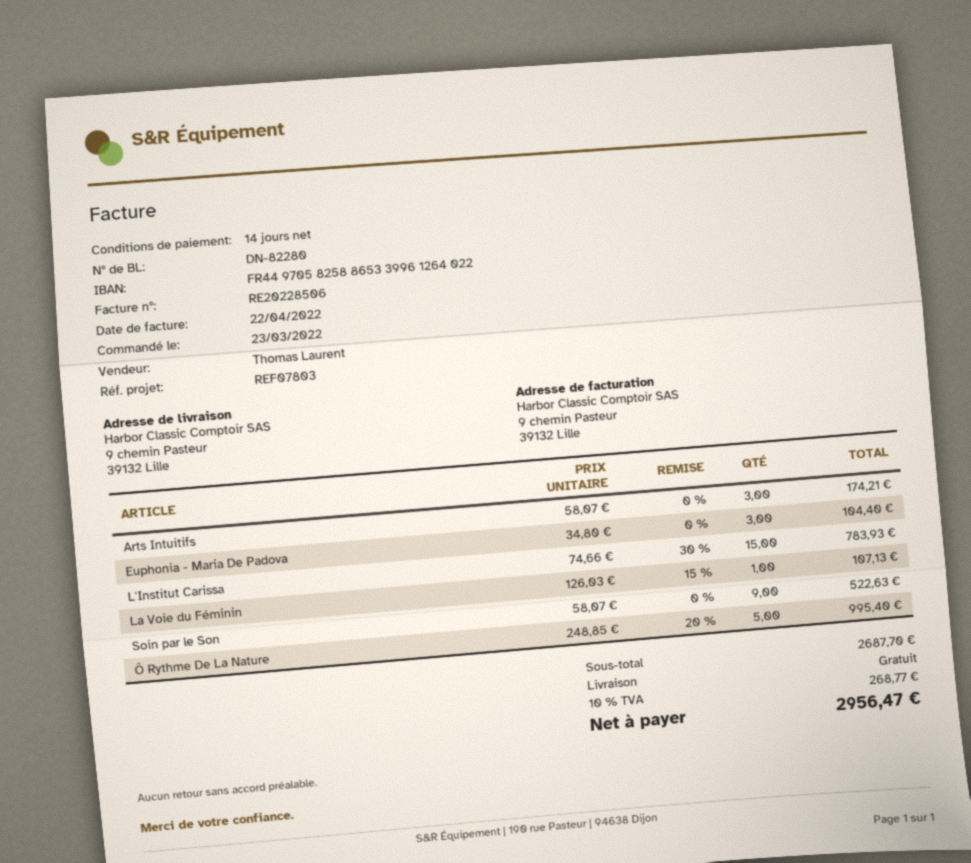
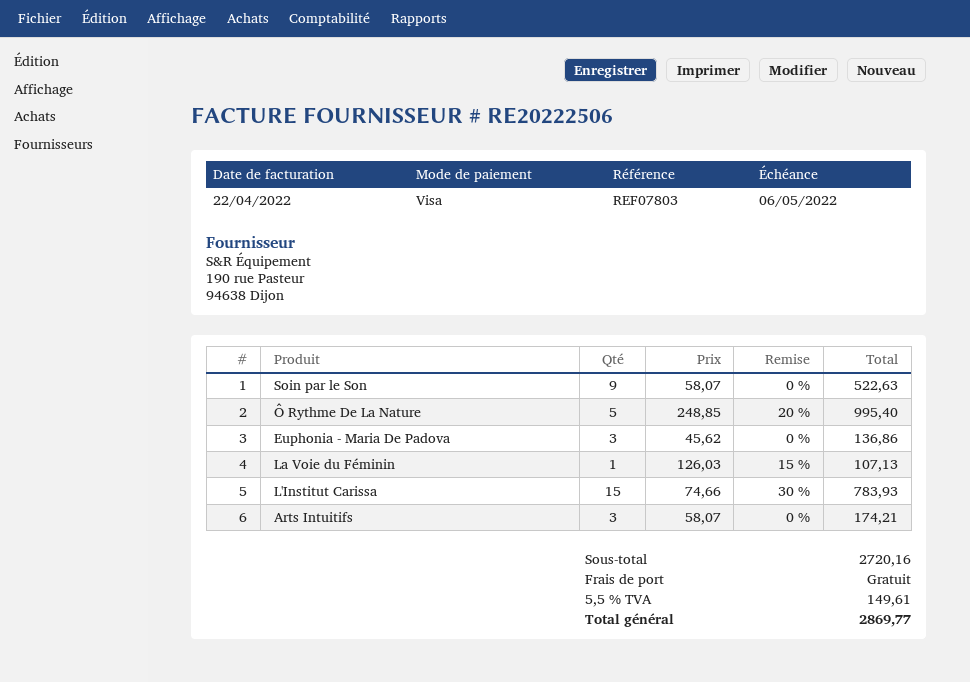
invoice number: RE20228506 -> RE20222506
Euphonia - Maria De Padova: 3 x 34.80 = 104.40 -> 3 x 45.62 = 136.86
subtotal: 2687.70 -> 2720.16
tax: 10% = 268.77 -> 5.5% = 149.61
total: 2956.47 -> 2869.77

